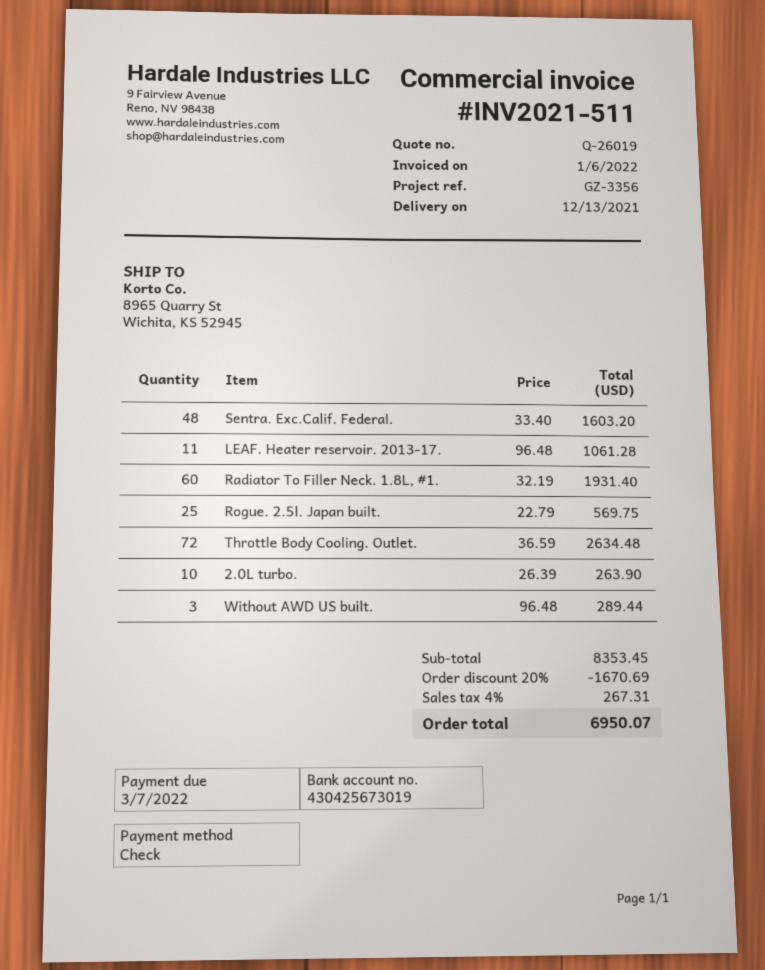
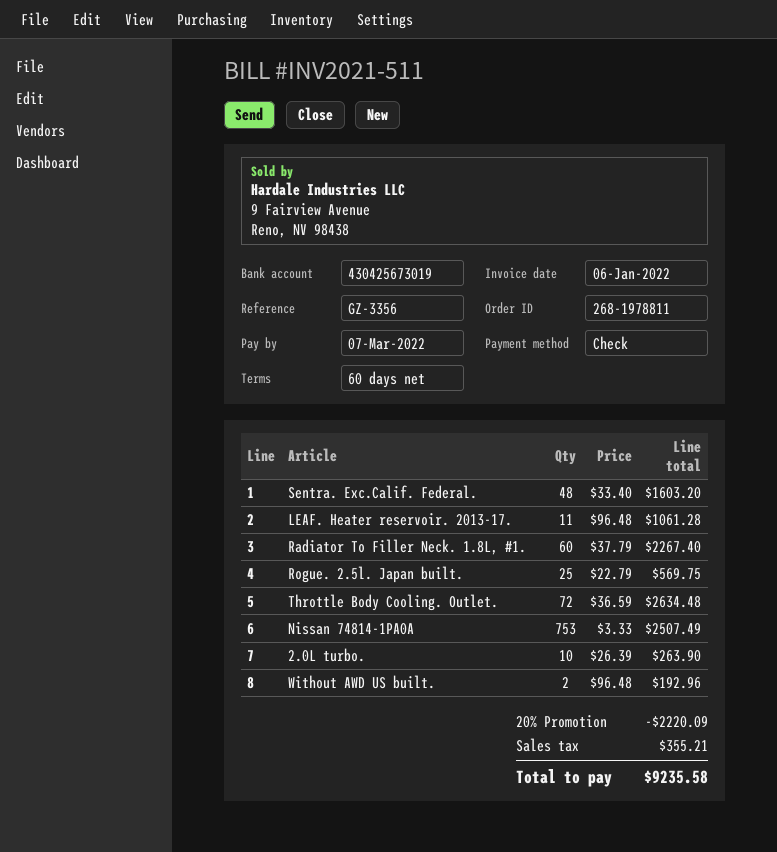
Radiator To Filler Neck. 1.8L, #1.: 60 x 32.19 = 1931.40 -> 60 x 37.79 = 2267.40
Without AWD US built.: 3 x 96.48 = 289.44 -> 2 x 96.48 = 192.96
Nissan 74814-1PA0A: none -> 753 x 3.33 = 2507.49
discount: 20% = 1670.69 -> 20% = 2220.09
tax: 267.31 -> 355.21
total: 6950.07 -> 9235.58

